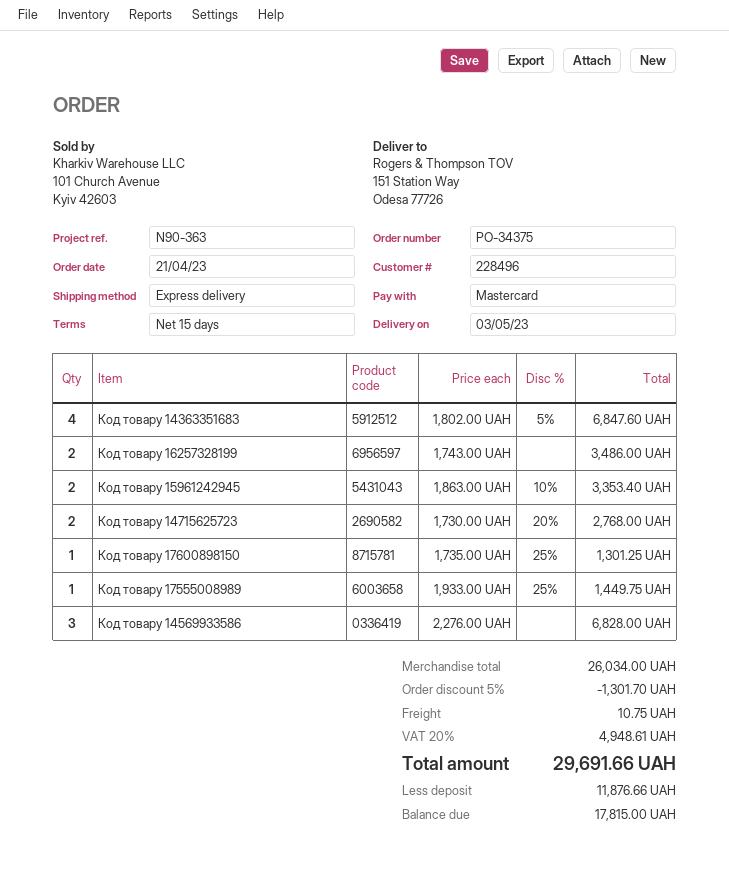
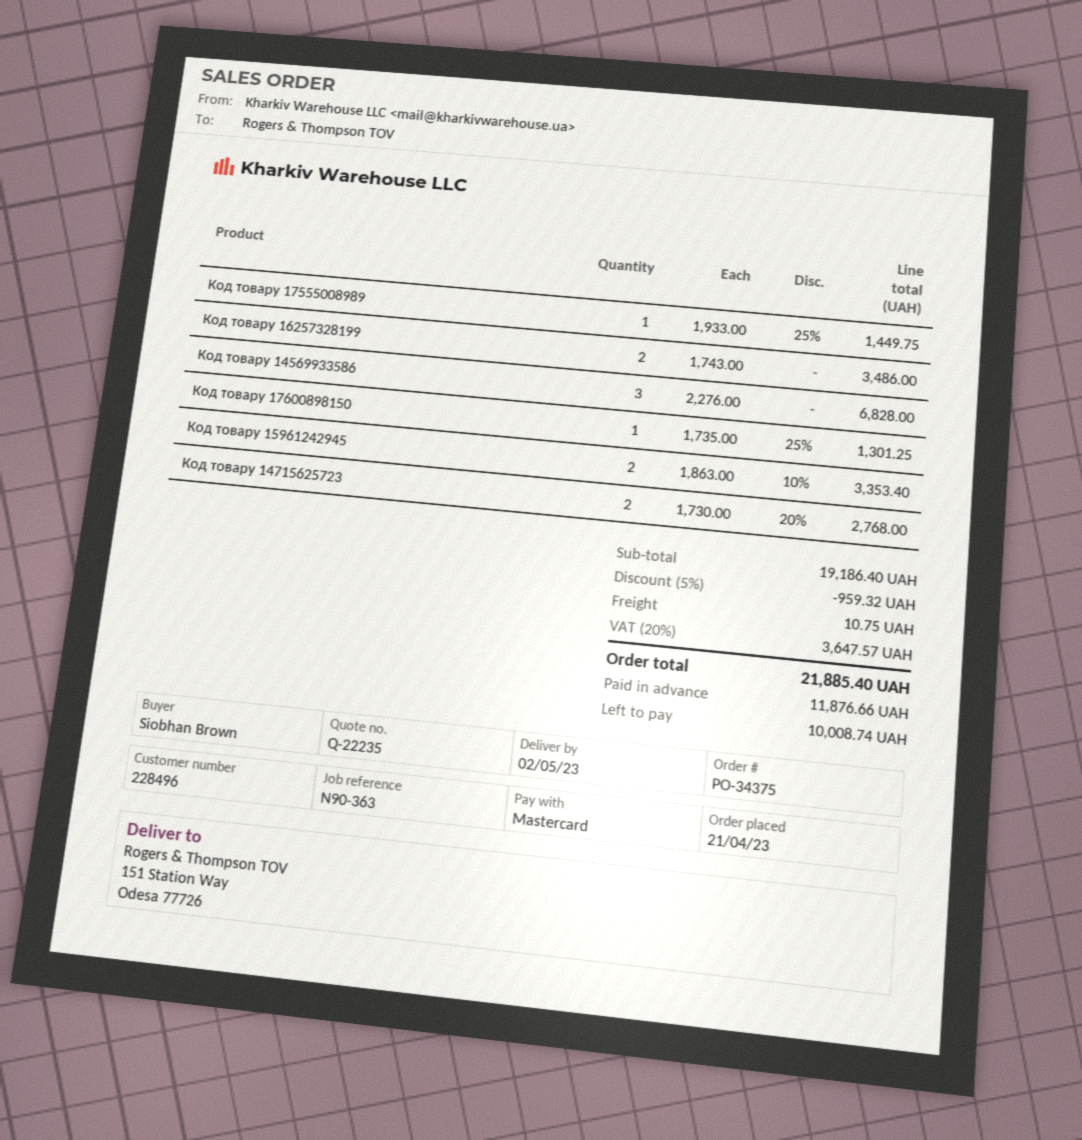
delivery date: 2023-05-03 -> 2023-05-02
Код товару 14363351683: 4 x 1802.00 - 5% = 6847.60 -> none
subtotal: 26034.00 -> 19186.40
discount: 5% = 1301.70 -> 5% = 959.32
tax: 20% = 4948.61 -> 20% = 3647.57
total: 29691.66 -> 21885.40
balance: 17815.00 -> 10008.74

